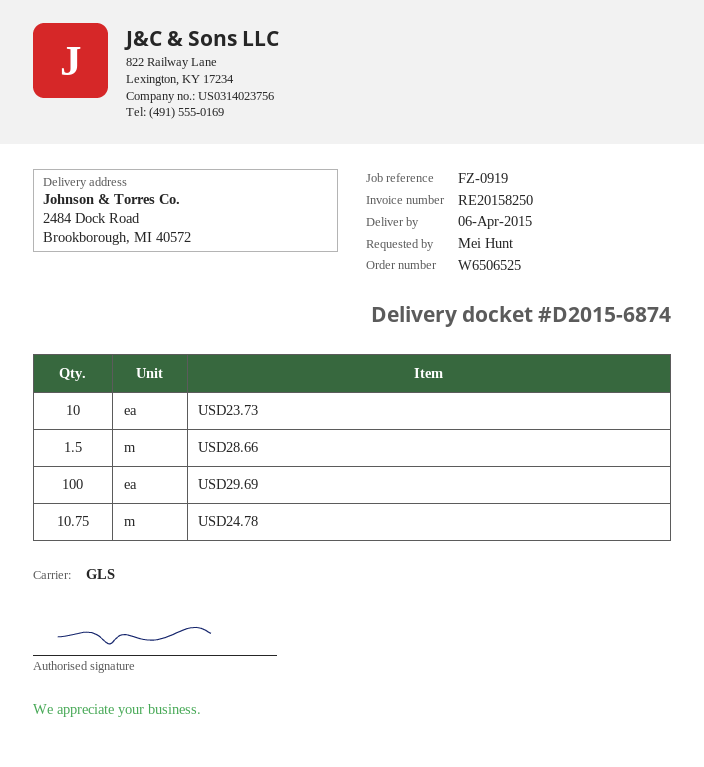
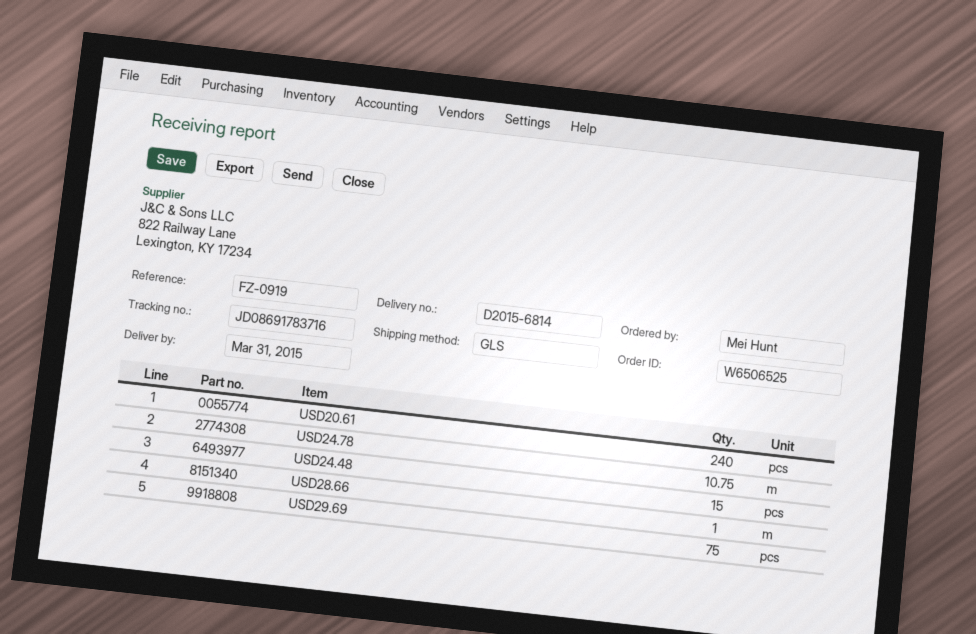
delivery note number: D2015-6874 -> D2015-6814
delivery date: 2015-04-06 -> 2015-03-31
USD23.73: 10 -> none
USD28.66: 1.5 -> 1
USD29.69: 100 -> 75
USD20.61: none -> 240
USD24.48: none -> 15

